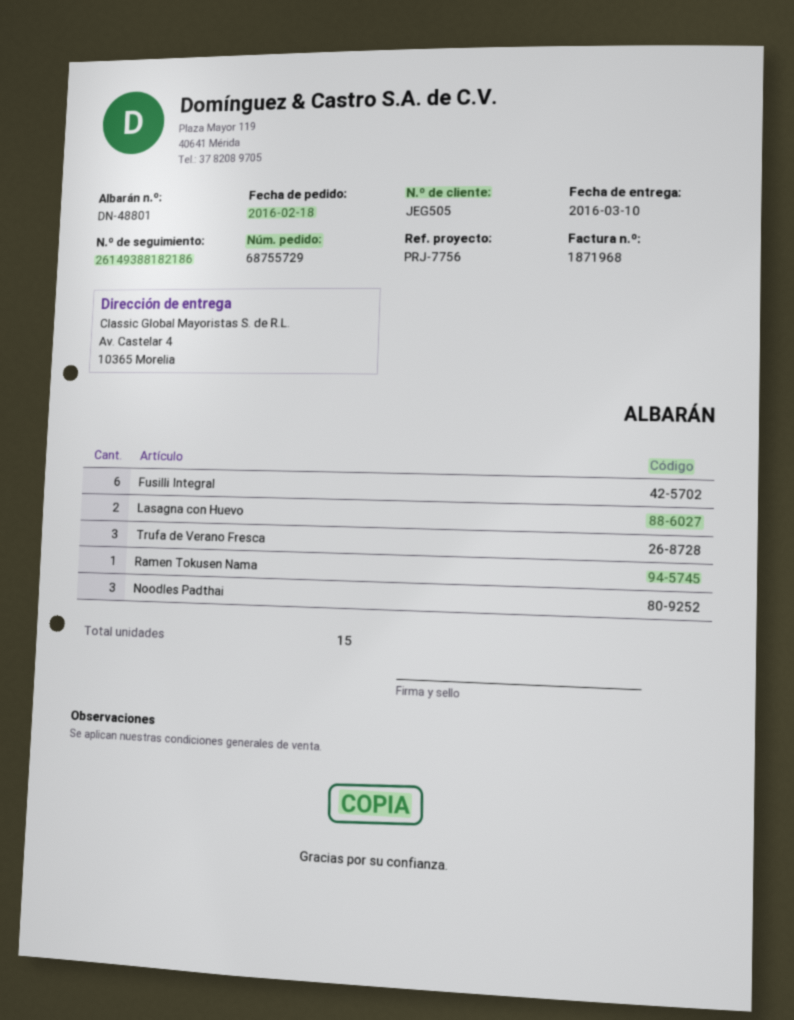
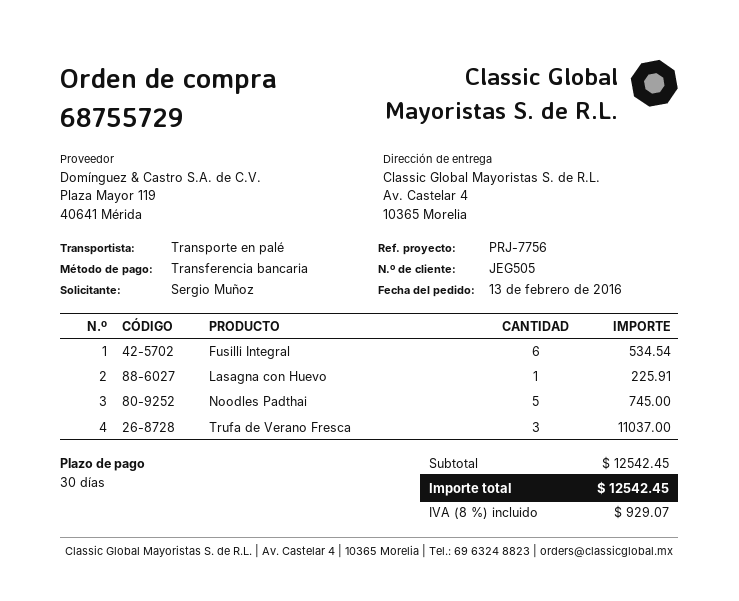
order date: 2016-02-18 -> 2016-02-13
Lasagna con Huevo: 2 -> 1
Ramen Tokusen Nama: 1 -> none
Noodles Padthai: 3 -> 5

